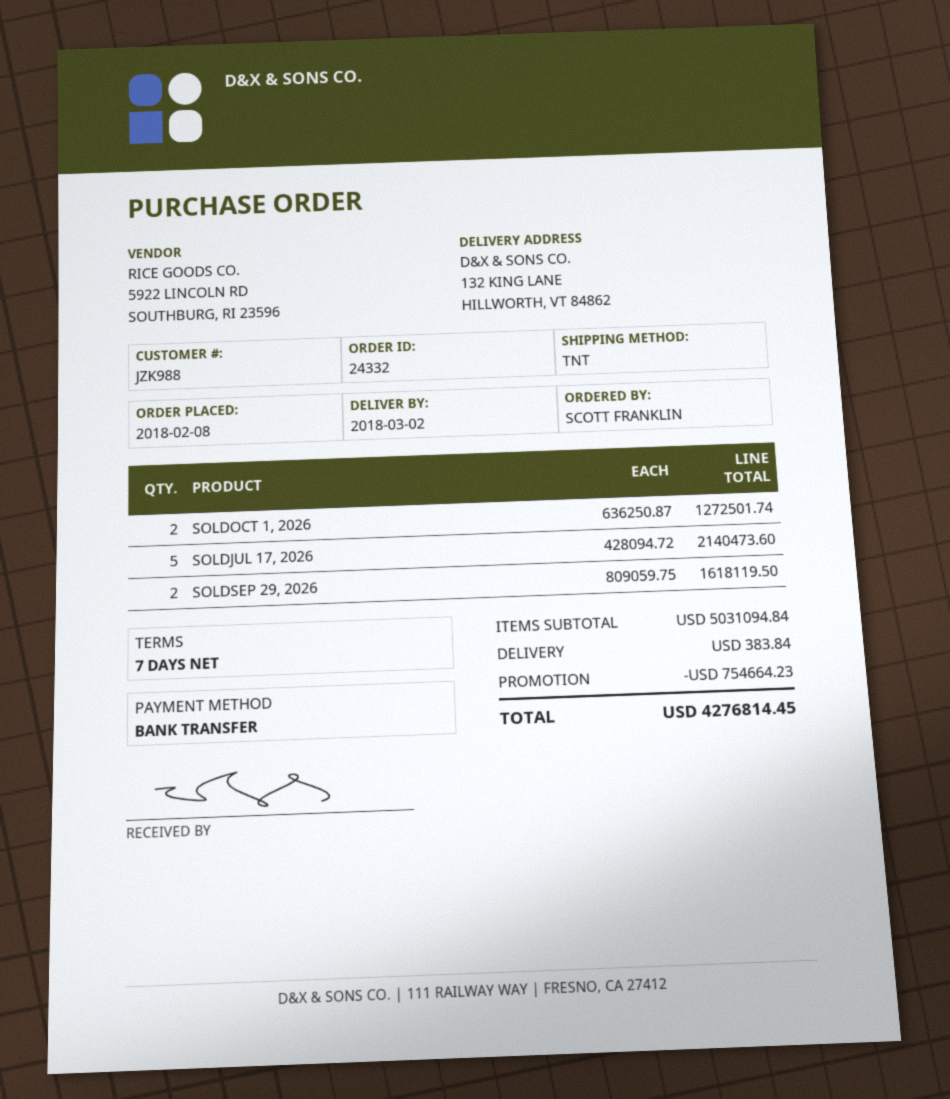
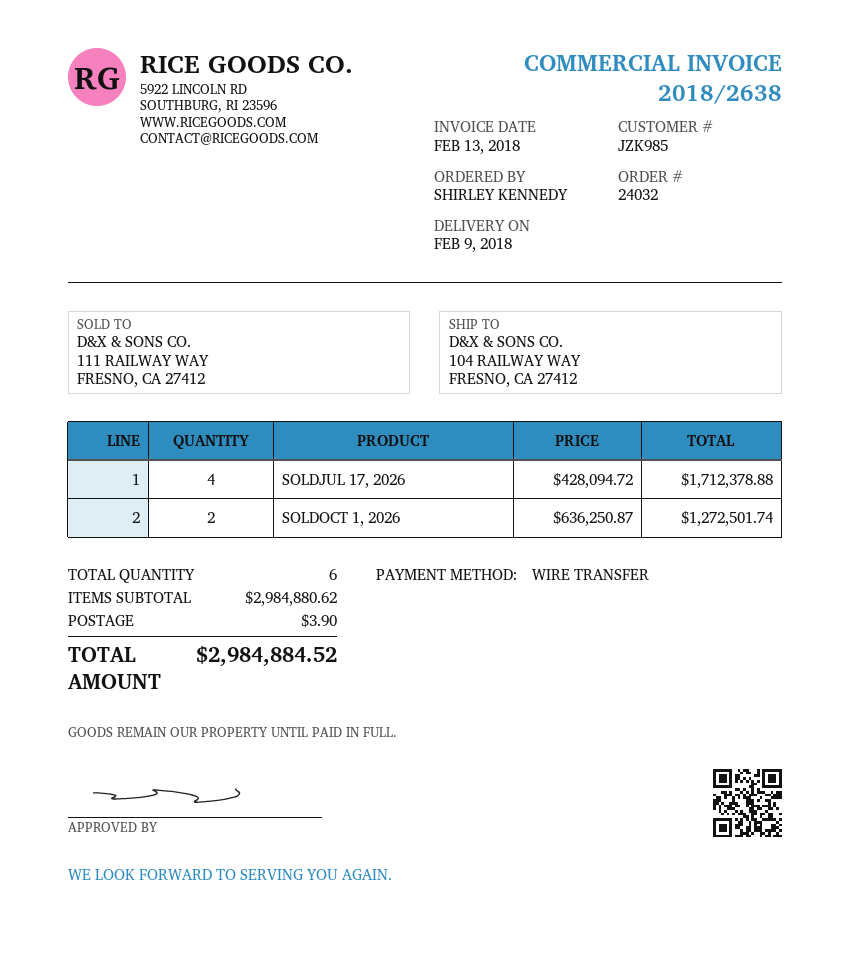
order number: 24332 -> 24032
delivery date: 2018-03-02 -> 2018-02-09
customer number: JZK988 -> JZK985
ordered by: SCOTT FRANKLIN -> SHIRLEY KENNEDY
ship to: 132 KING LANE, HILLWORTH, VT 84862 -> 104 RAILWAY WAY, FRESNO, CA 27412
SOLDJUL 17, 2026: 5 x 428094.72 = 2140473.60 -> 4 x 428094.72 = 1712378.88
SOLDSEP 29, 2026: 2 x 809059.75 = 1618119.50 -> none
subtotal: 5031094.84 -> 2984880.62
discount: 754664.23 -> none
shipping: 383.84 -> 3.90
total: 4276814.45 -> 2984884.52

